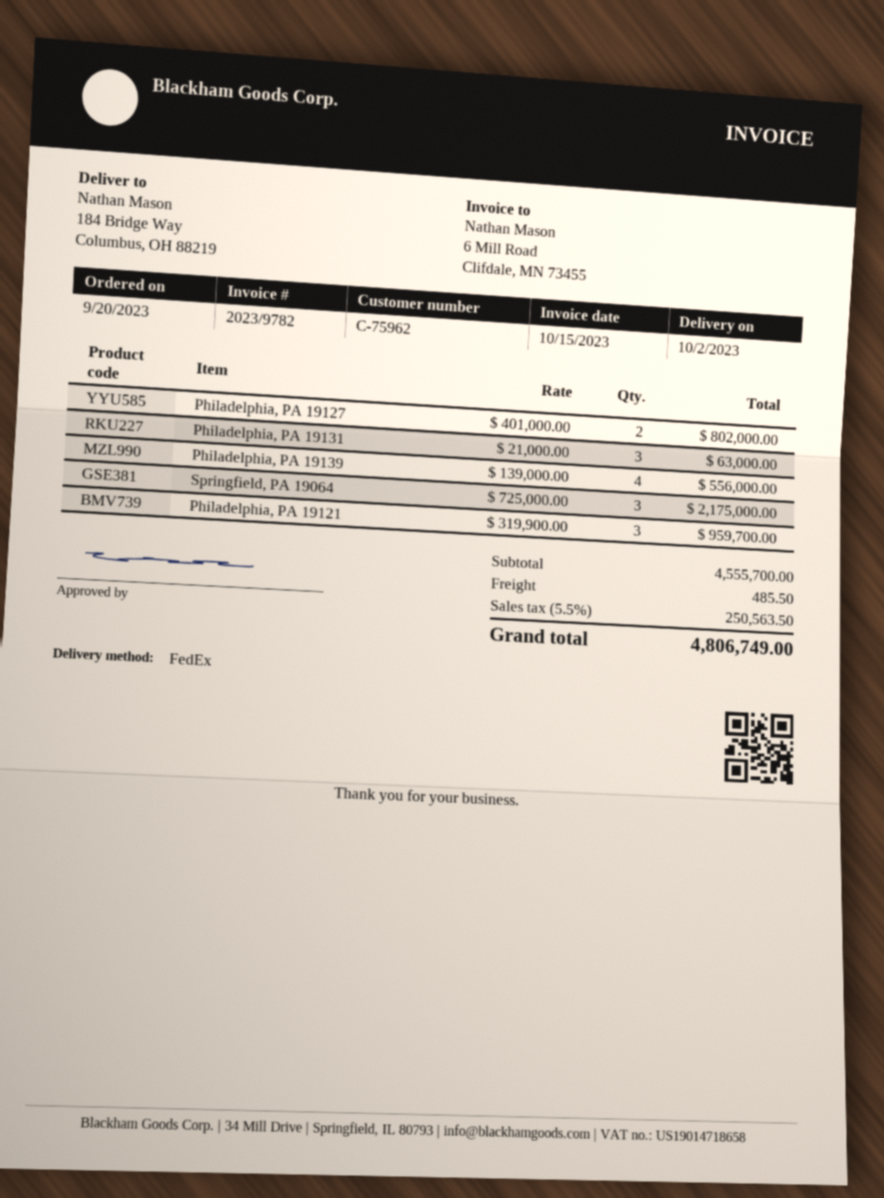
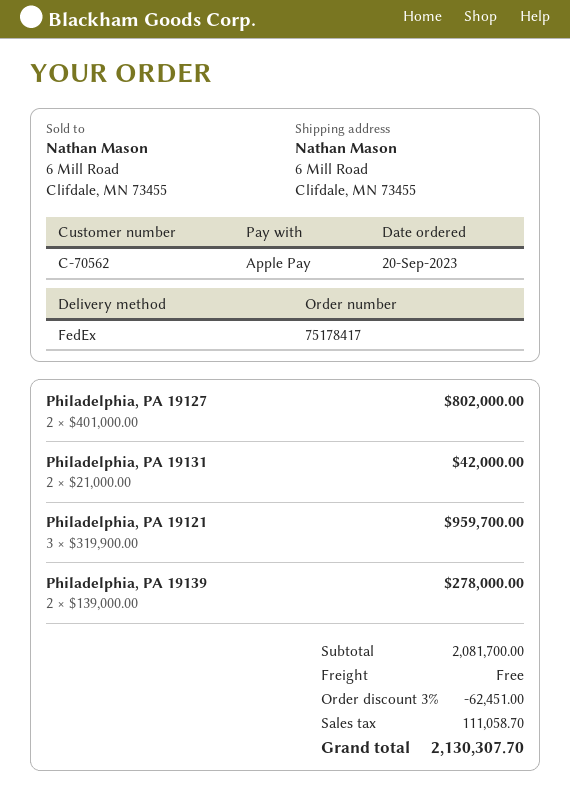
customer number: C-75962 -> C-70562
ship to: 184 Bridge Way, Columbus, OH 88219 -> 6 Mill Road, Clifdale, MN 73455
Philadelphia, PA 19131: 3 x 21000.00 = 63000.00 -> 2 x 21000.00 = 42000.00
Philadelphia, PA 19139: 4 x 139000.00 = 556000.00 -> 2 x 139000.00 = 278000.00
Springfield, PA 19064: 3 x 725000.00 = 2175000.00 -> none
subtotal: 4555700.00 -> 2081700.00
discount: none -> 3% = 62451.00
shipping: 485.50 -> 0.00
tax: 250563.50 -> 111058.70
total: 4806749.00 -> 2130307.70

